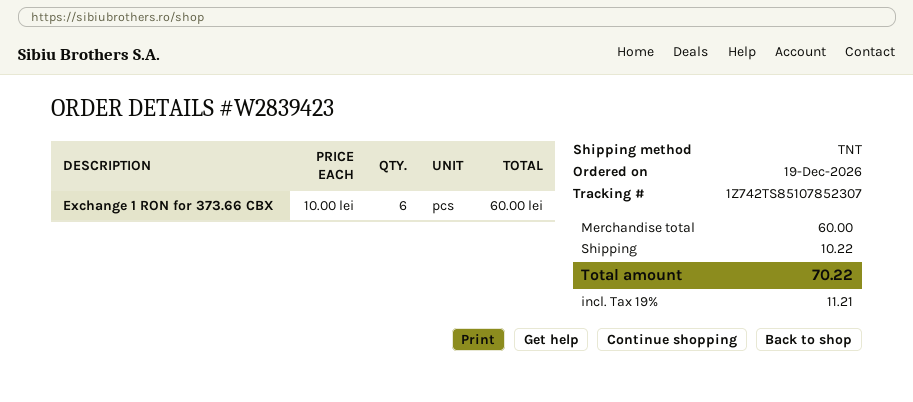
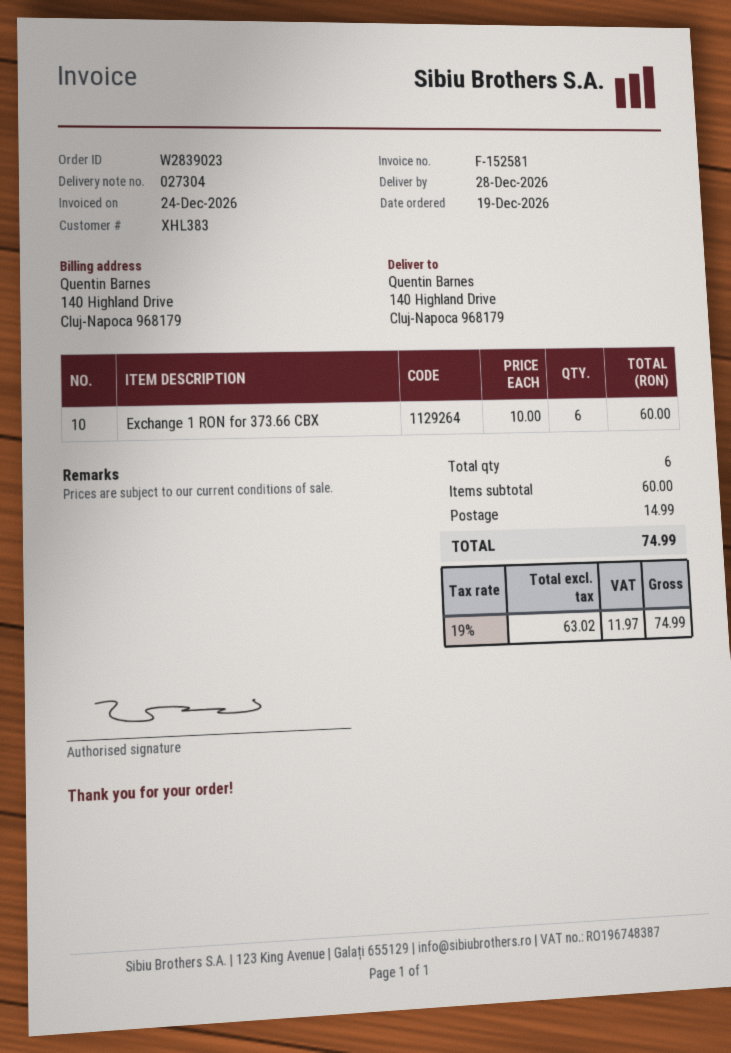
order number: W2839423 -> W2839023
shipping: 10.22 -> 14.99
tax: 19% = 11.21 -> 19% = 11.97
total: 70.22 -> 74.99

